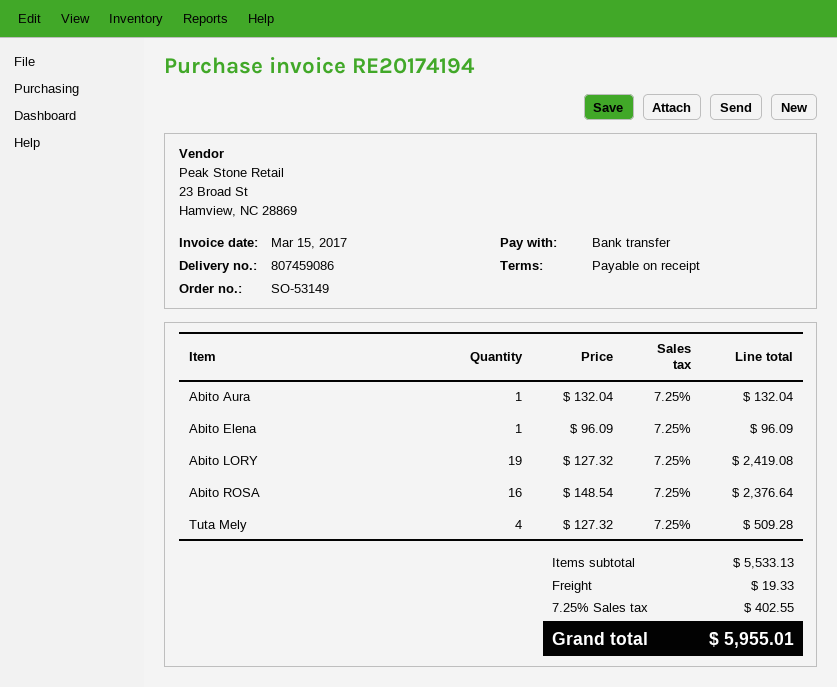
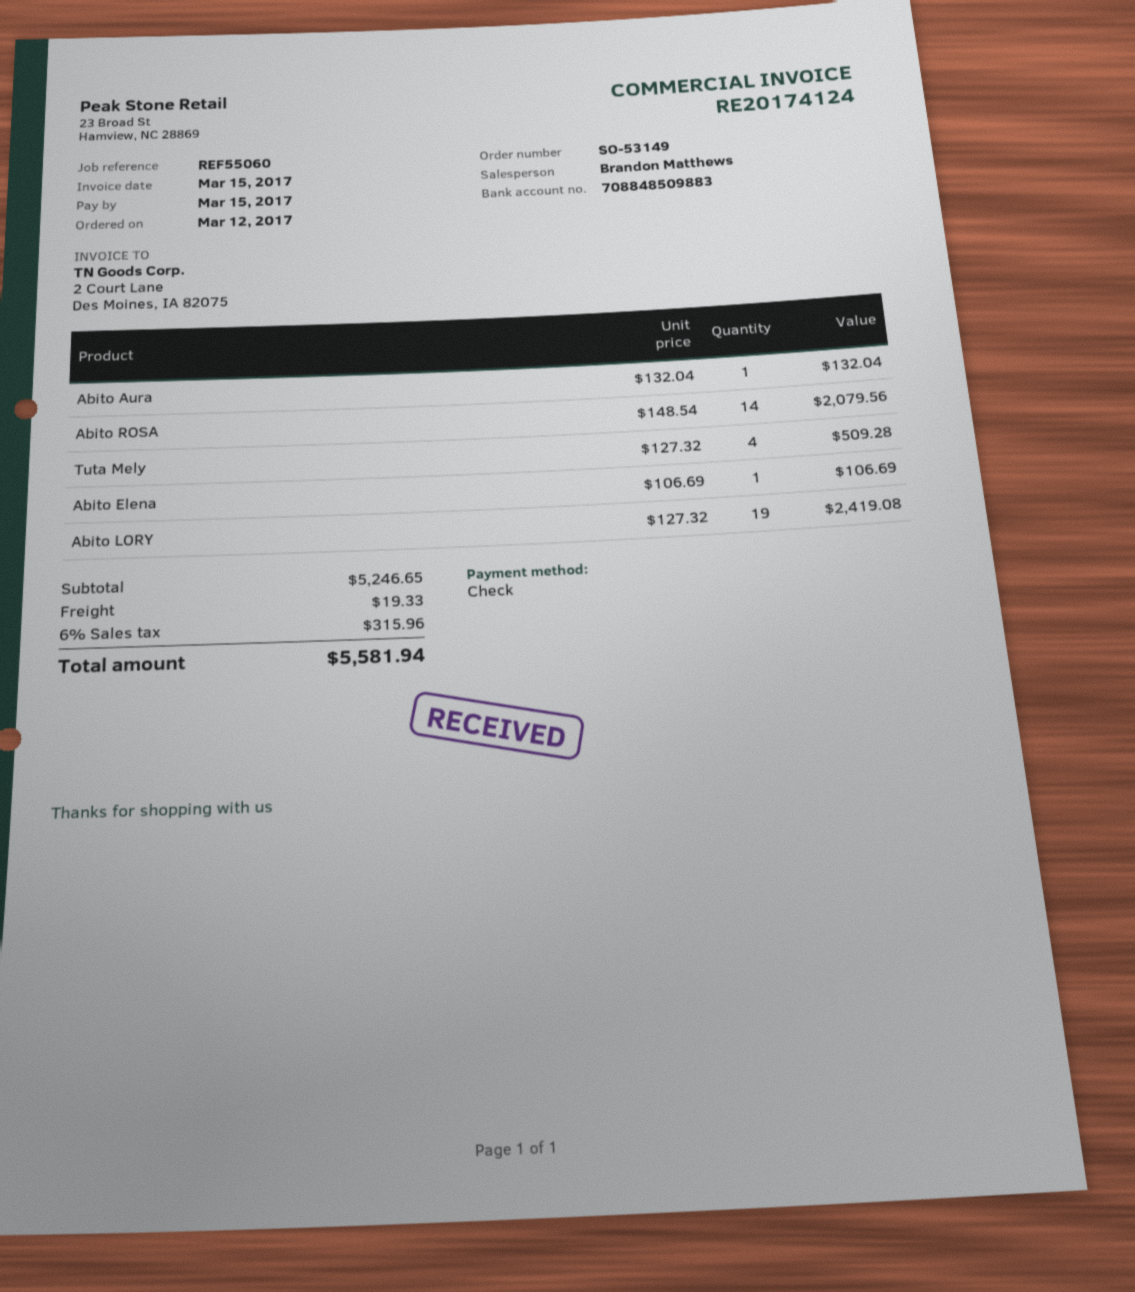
invoice number: RE20174194 -> RE20174124
payment method: bank transfer -> cheque
Abito Elena: 1 x 96.09 = 96.09 -> 1 x 106.69 = 106.69
Abito ROSA: 16 x 148.54 = 2376.64 -> 14 x 148.54 = 2079.56
subtotal: 5533.13 -> 5246.65
tax: 7.25% = 402.55 -> 6% = 315.96
total: 5955.01 -> 5581.94

